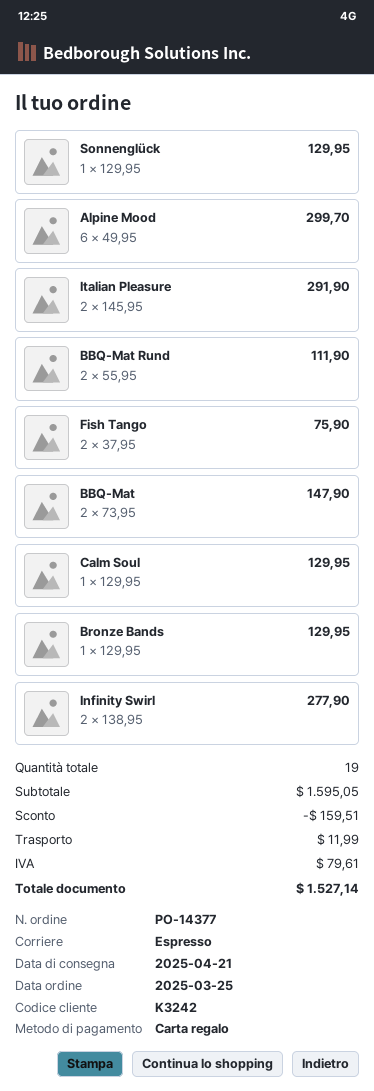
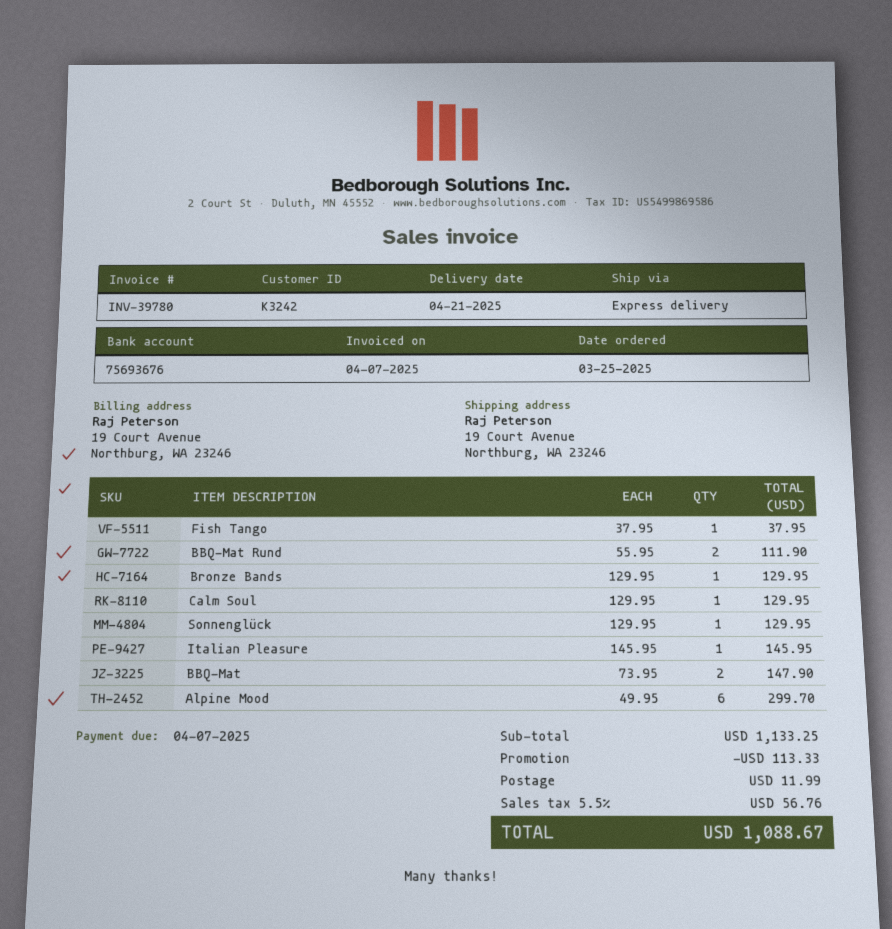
Italian Pleasure: 2 x 145.95 = 291.90 -> 1 x 145.95 = 145.95
Fish Tango: 2 x 37.95 = 75.90 -> 1 x 37.95 = 37.95
Infinity Swirl: 2 x 138.95 = 277.90 -> none
subtotal: 1595.05 -> 1133.25
discount: 159.51 -> 113.33
tax: 79.61 -> 56.76
total: 1527.14 -> 1088.67

